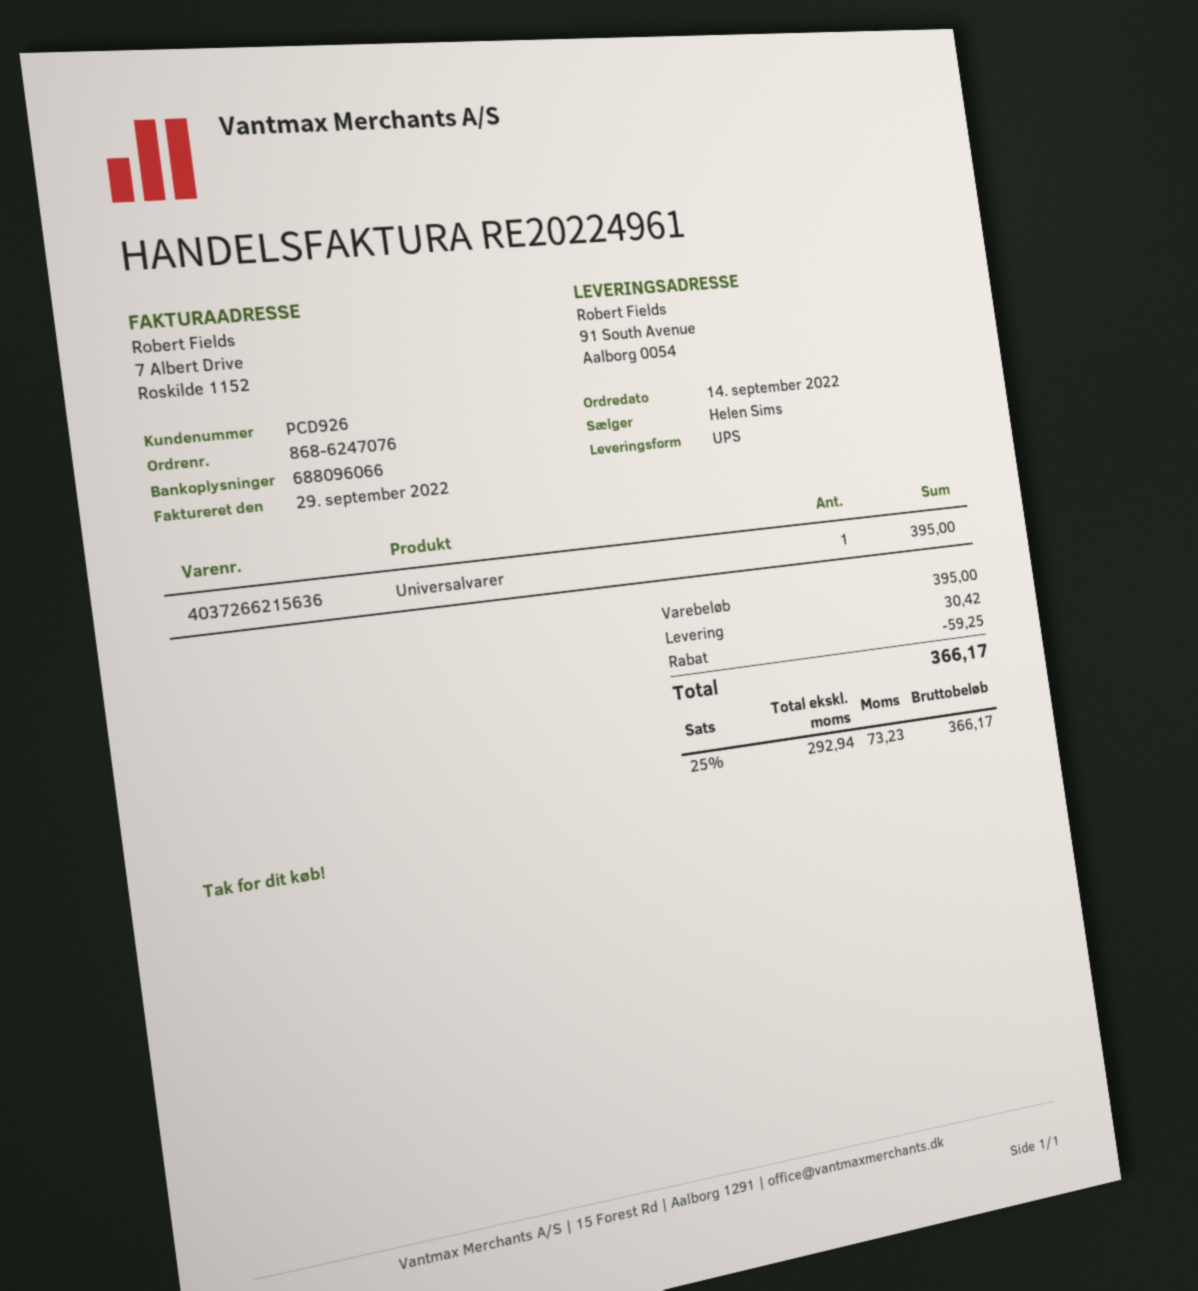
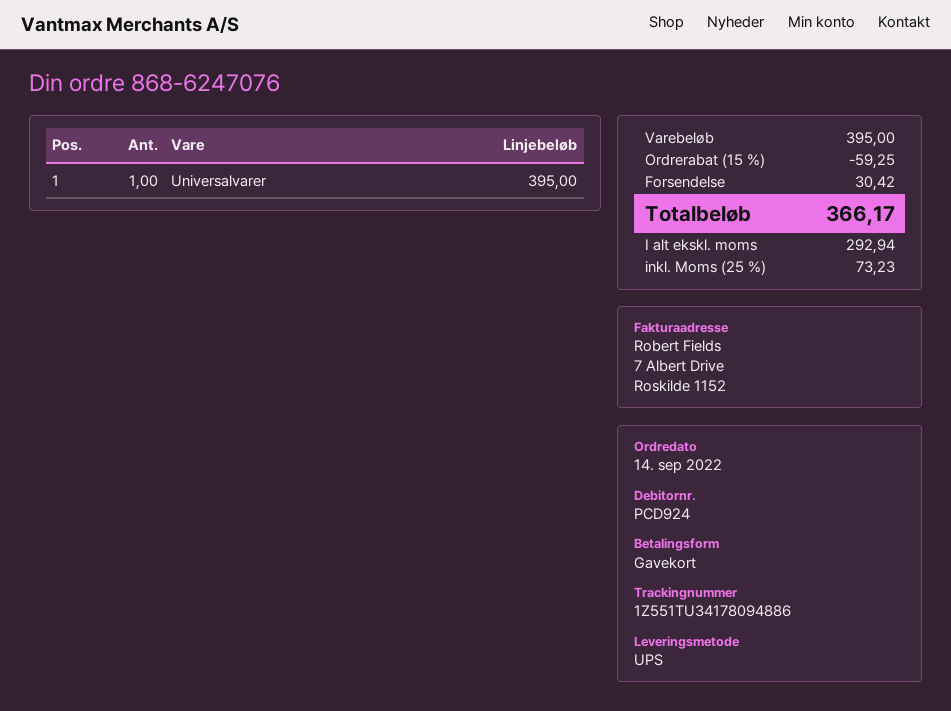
customer number: PCD926 -> PCD924

